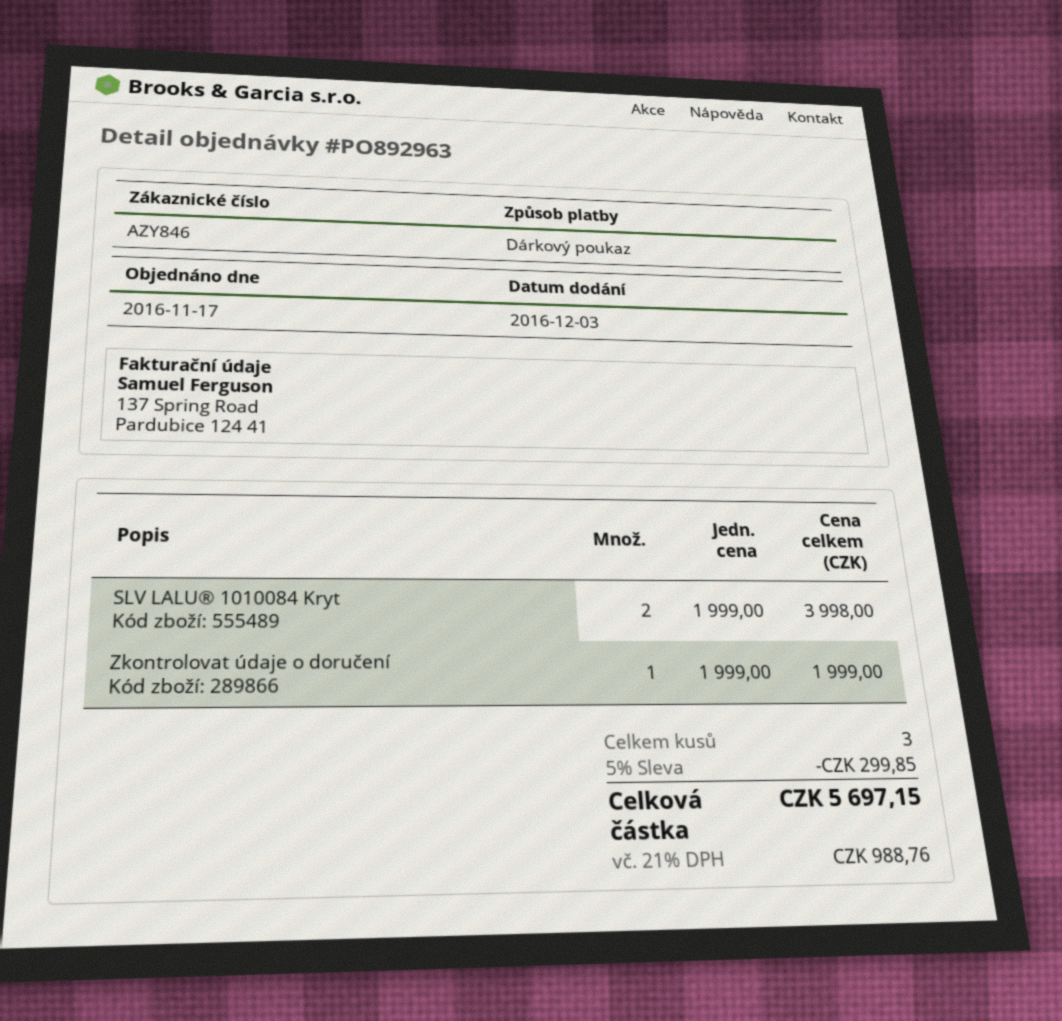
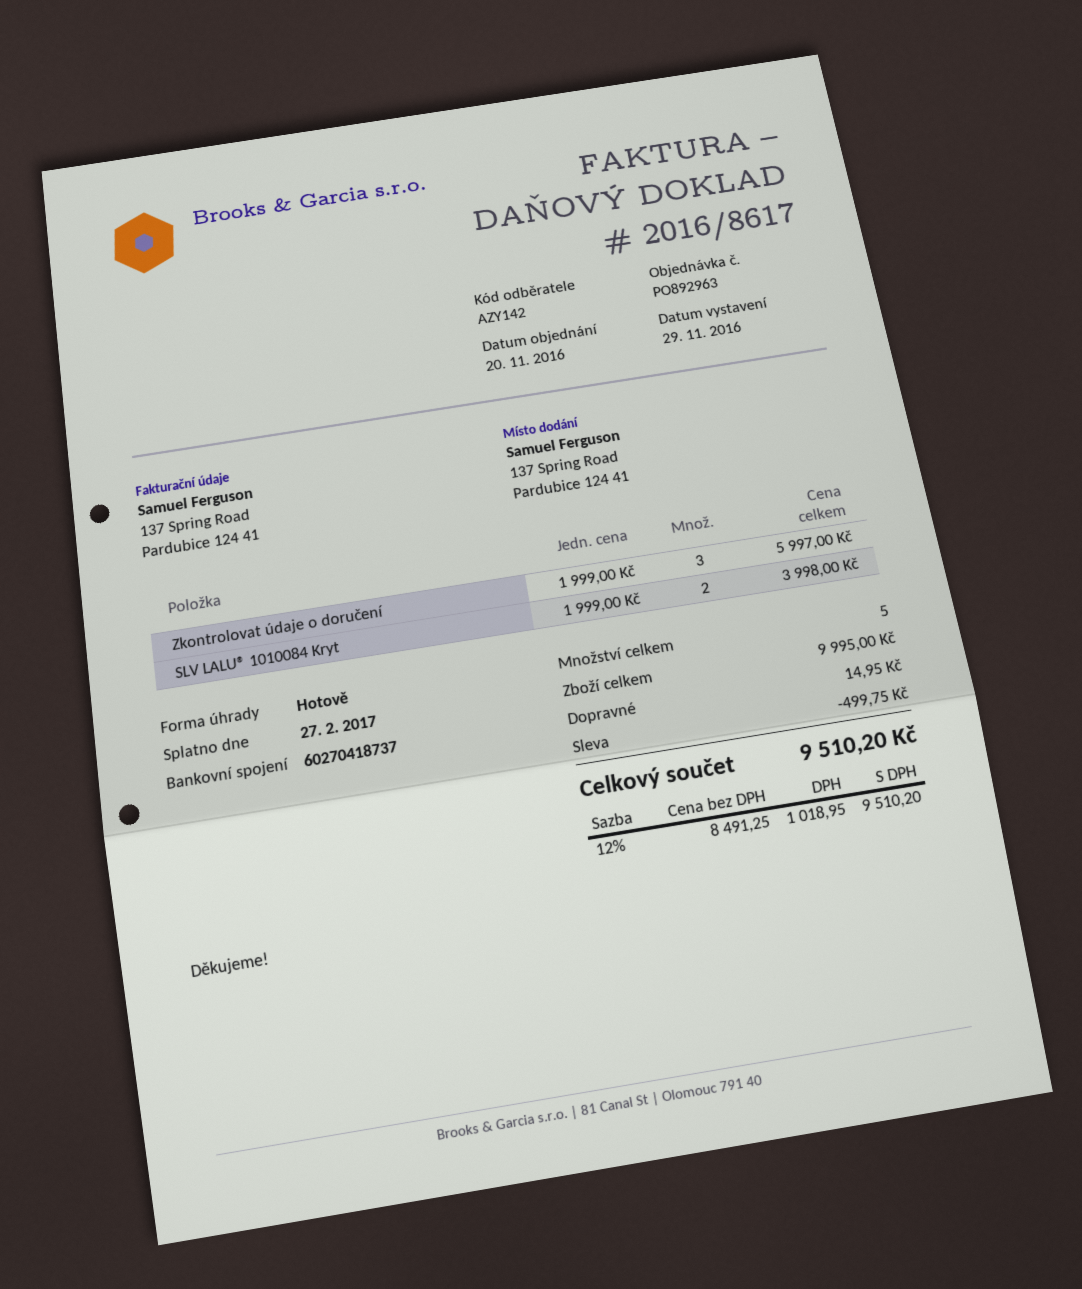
order date: 2016-11-17 -> 2016-11-20
customer number: AZY846 -> AZY142
payment method: gift card -> cash
Zkontrolovat údaje o doručení: 1 x 1999.00 = 1999.00 -> 3 x 1999.00 = 5997.00
total quantity: 3 -> 5
discount: 299.85 -> 499.75
shipping: none -> 14.95
tax: 21% = 988.76 -> 12% = 1018.95
total: 5697.15 -> 9510.20

